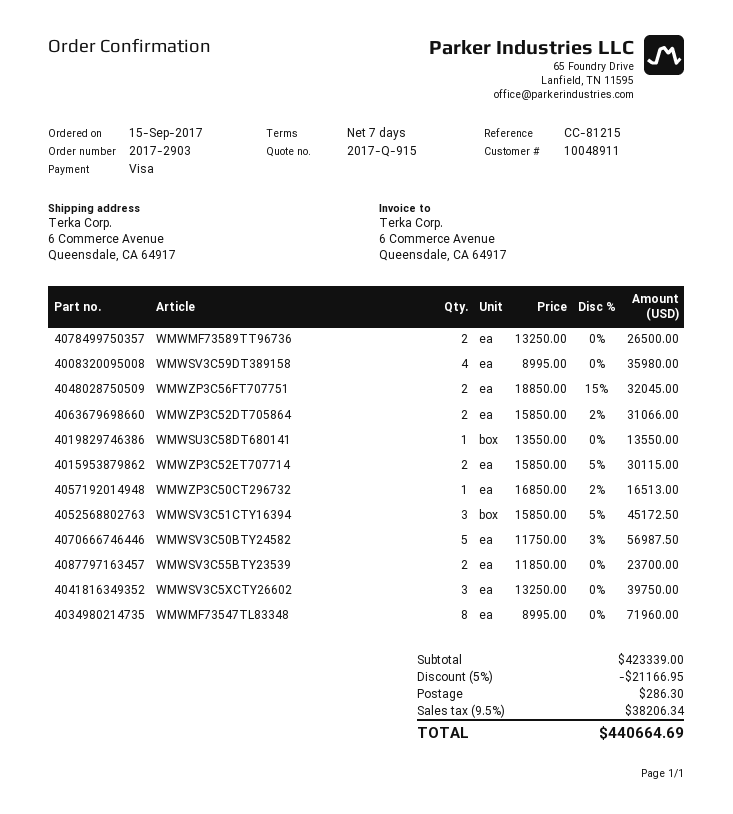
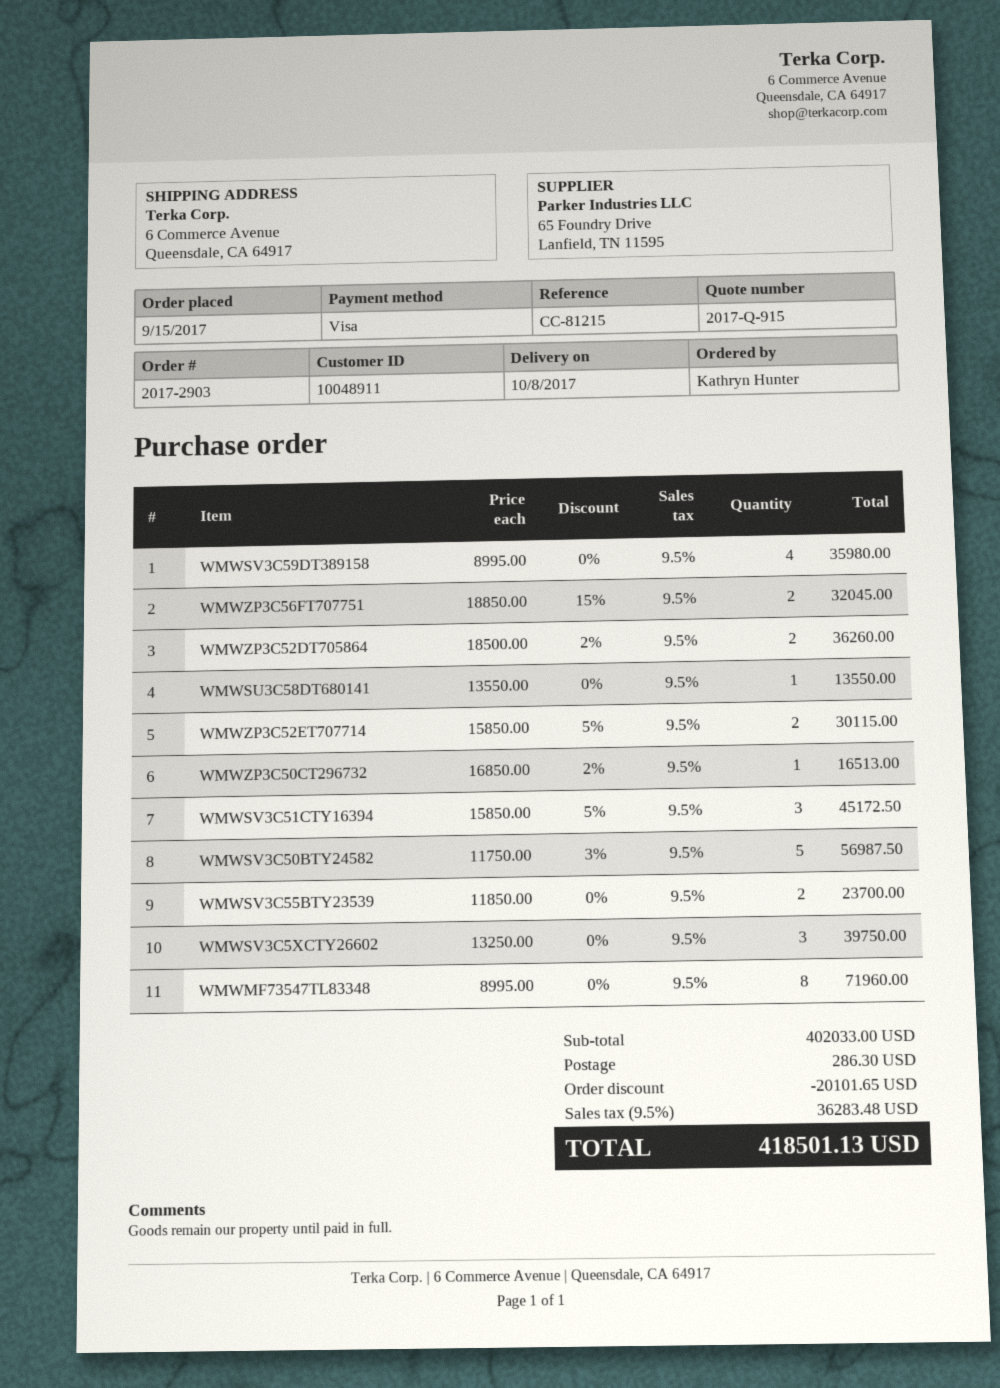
WMWMF73589TT96736: 2 x 13250.00 = 26500.00 -> none
WMWZP3C52DT705864: 2 x 15850.00 - 2% = 31066.00 -> 2 x 18500.00 - 2% = 36260.00
subtotal: 423339.00 -> 402033.00
discount: 21166.95 -> 20101.65
tax: 9.5% = 38206.34 -> 9.5% = 36283.48
total: 440664.69 -> 418501.13

